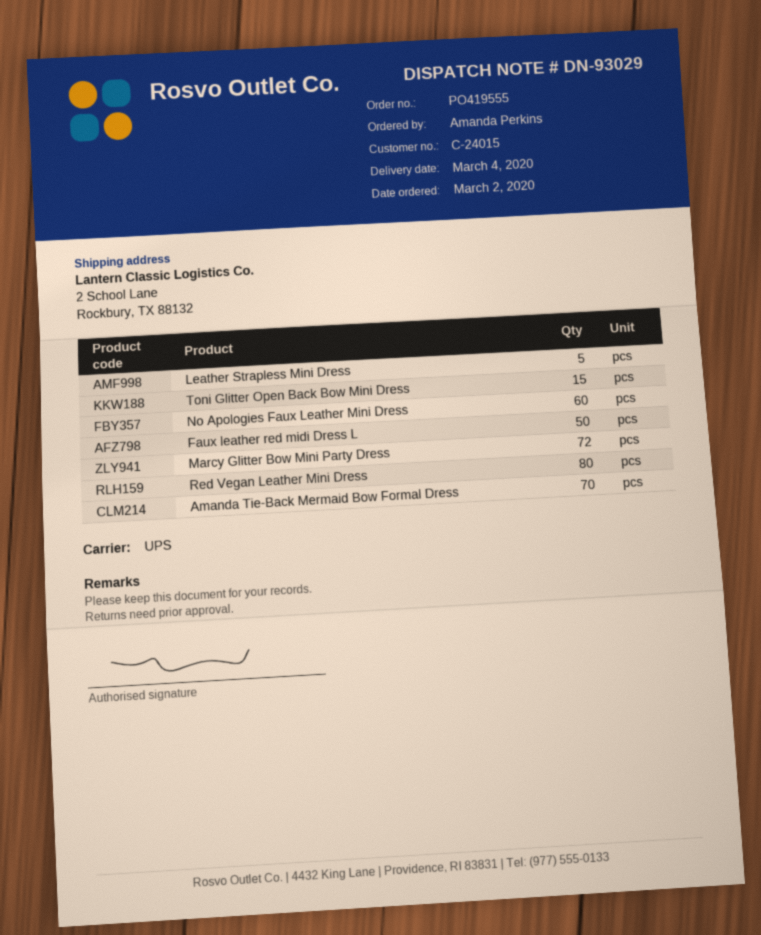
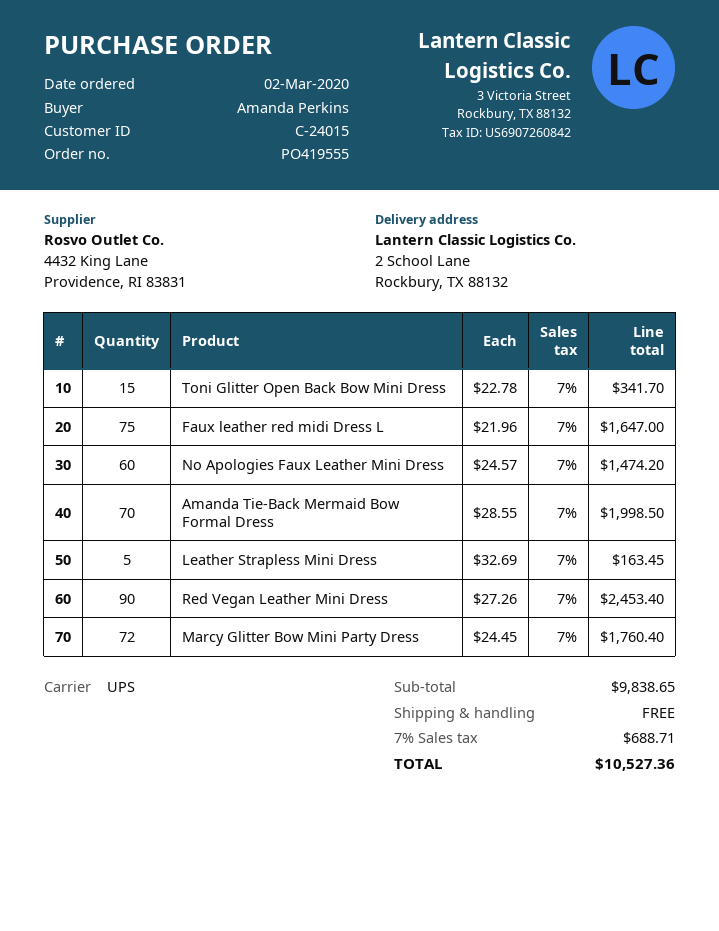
Faux leather red midi Dress L: 50 -> 75
Red Vegan Leather Mini Dress: 80 -> 90

